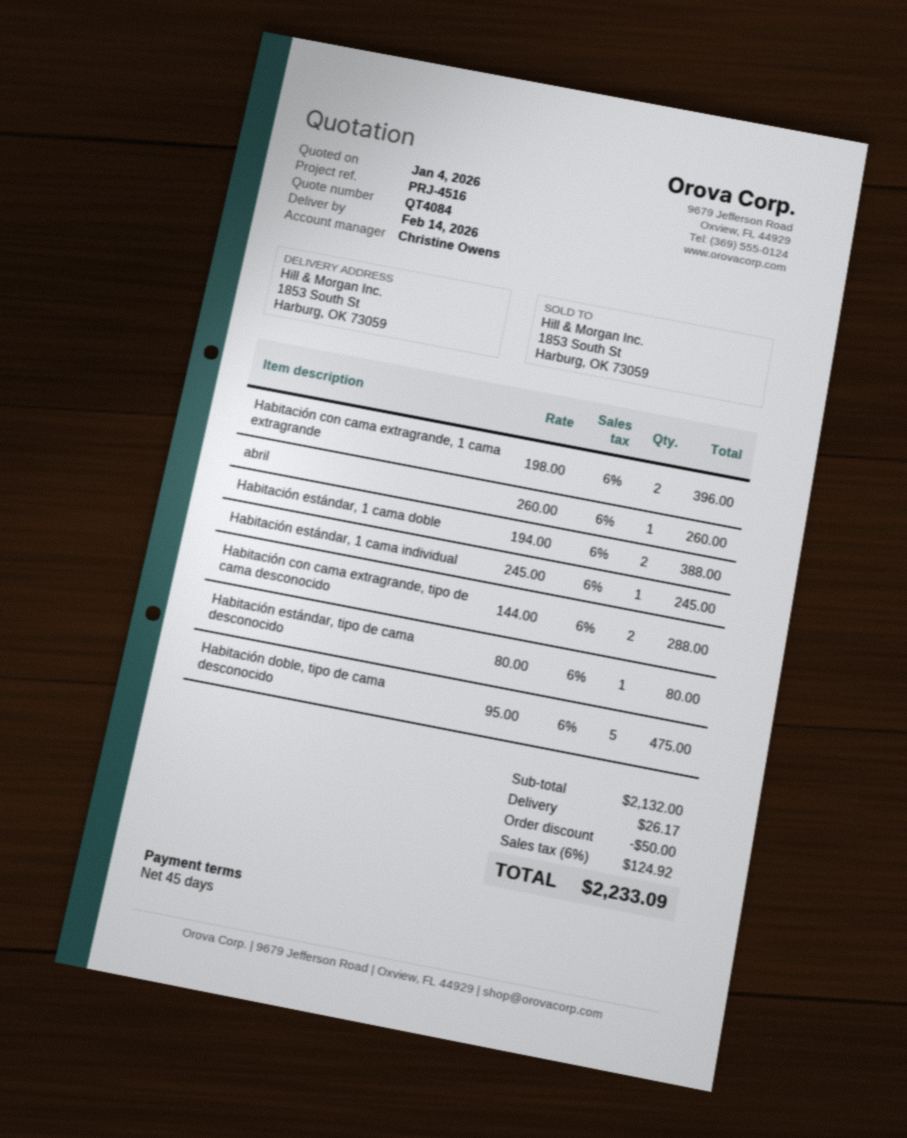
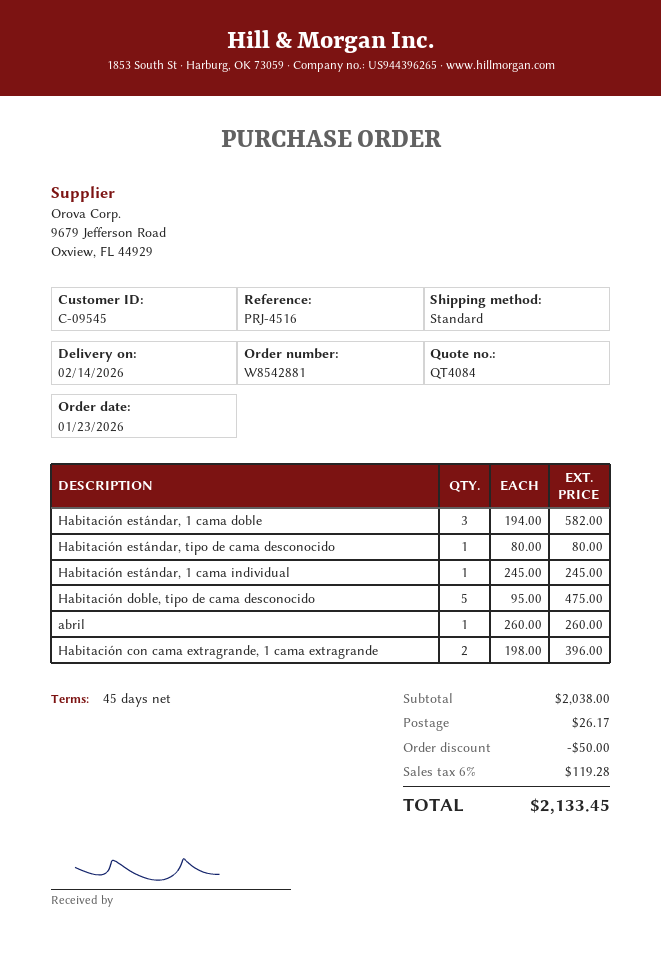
Habitación estándar, 1 cama doble: 2 x 194.00 = 388.00 -> 3 x 194.00 = 582.00
Habitación con cama extragrande, tipo de cama desconocido: 2 x 144.00 = 288.00 -> none
subtotal: 2132.00 -> 2038.00
tax: 6% = 124.92 -> 6% = 119.28
total: 2233.09 -> 2133.45

